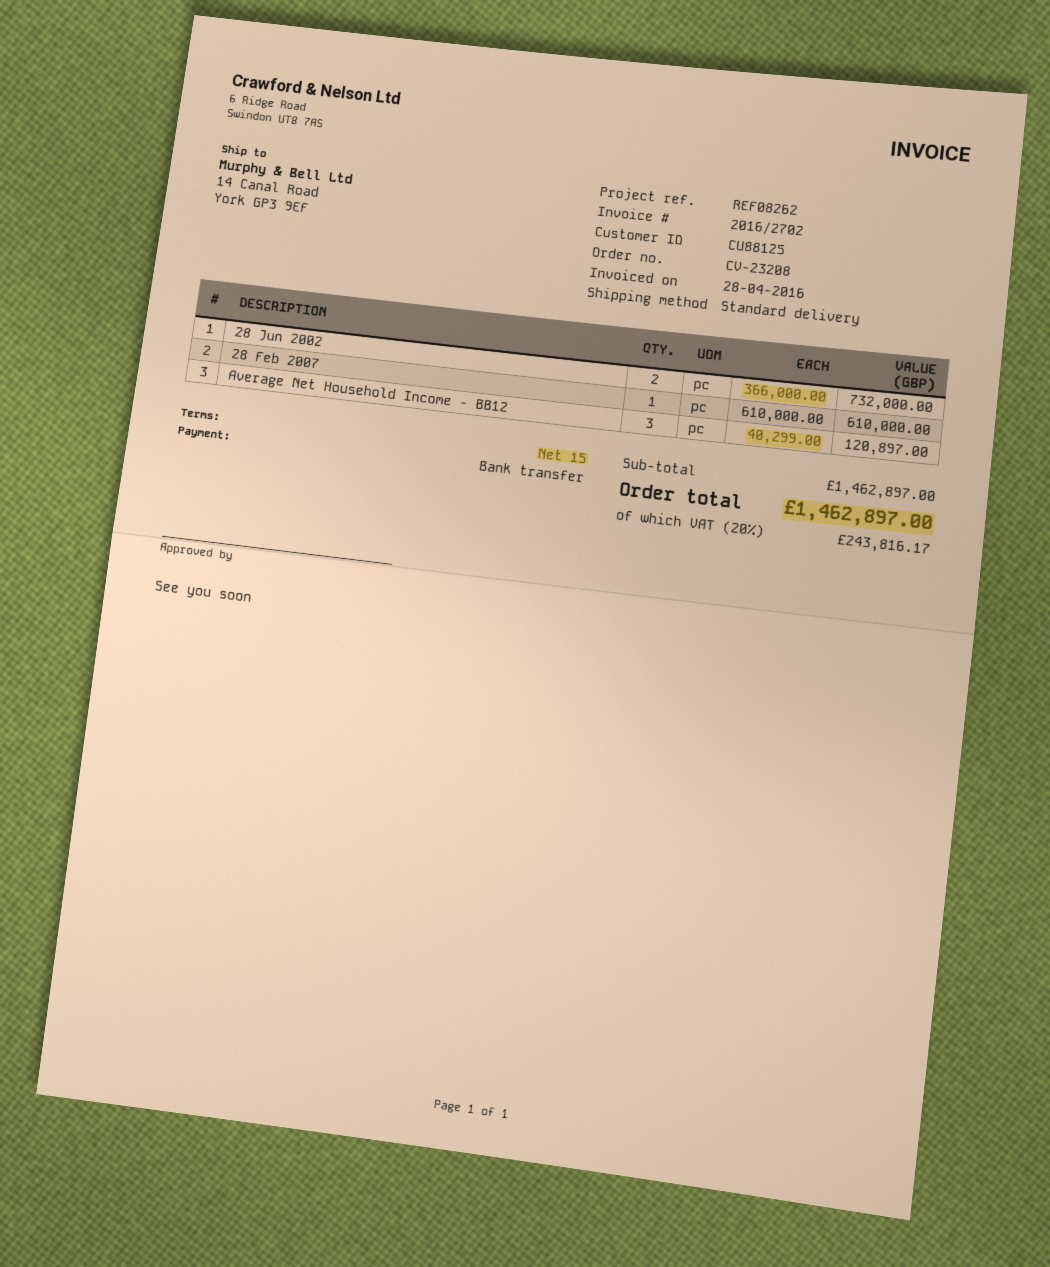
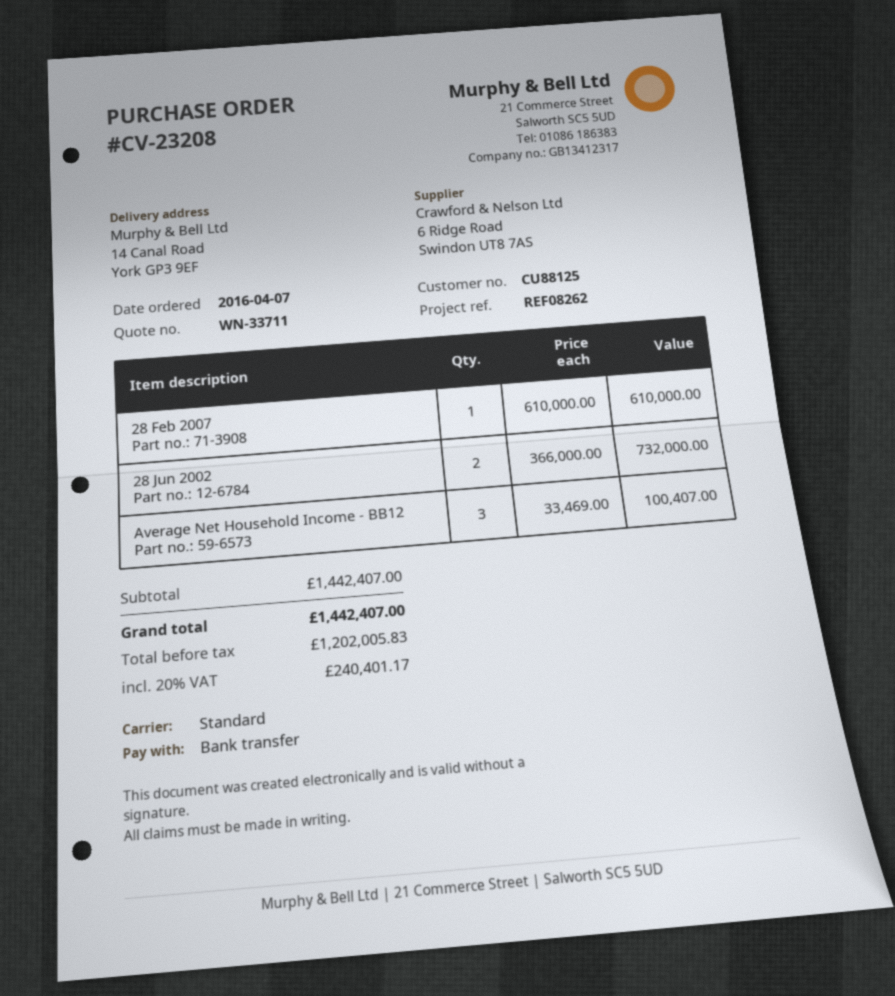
Average Net Household Income - BB12: 3 x 40299.00 = 120897.00 -> 3 x 33469.00 = 100407.00
subtotal: 1462897.00 -> 1442407.00
tax: 20% = 243816.17 -> 20% = 240401.17
total: 1462897.00 -> 1442407.00

